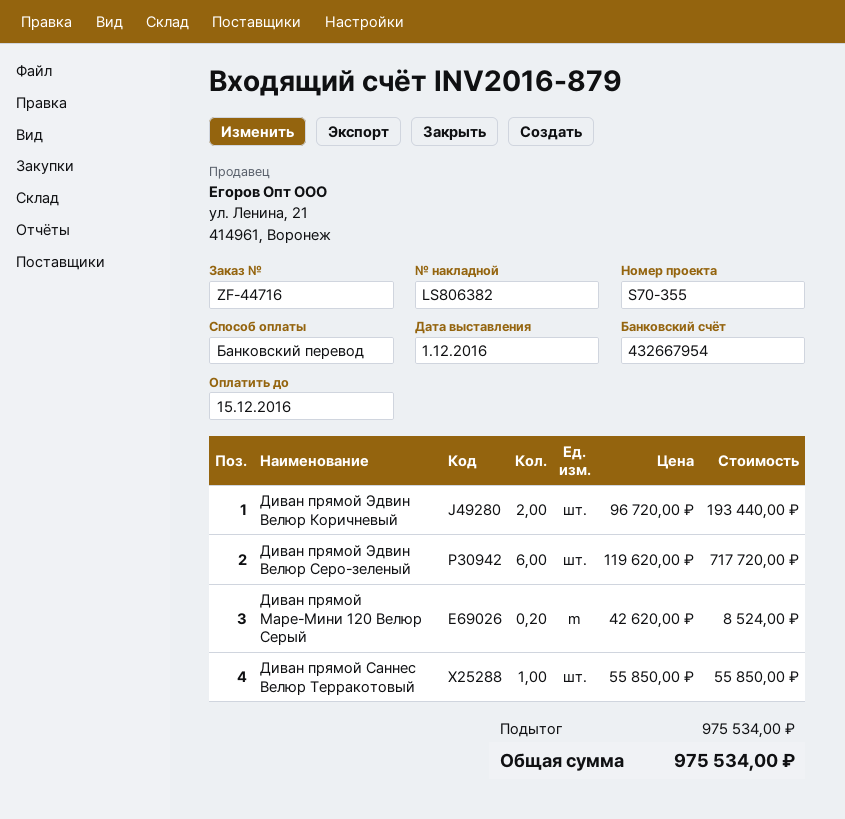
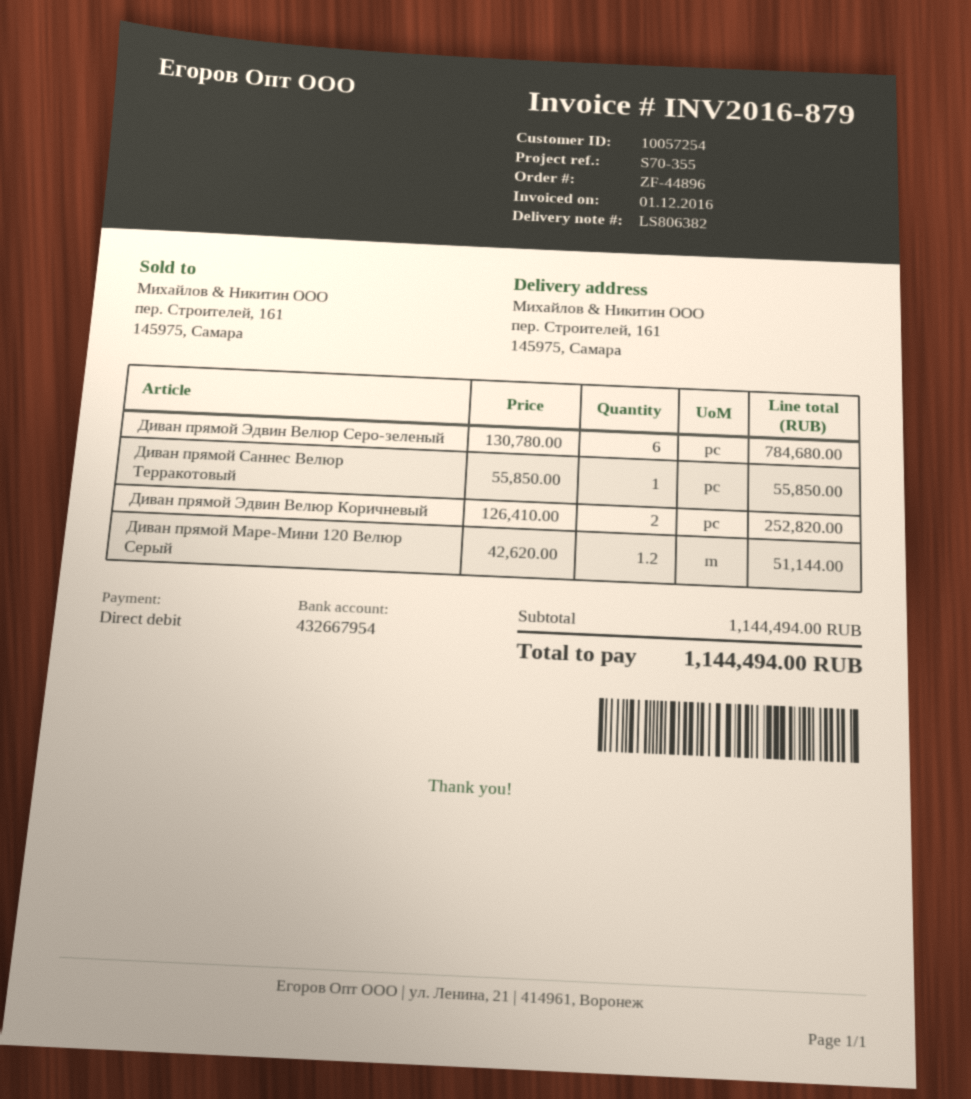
order number: ZF-44716 -> ZF-44896
payment method: bank transfer -> direct debit
Диван прямой Эдвин Велюр Коричневый: 2 x 96720.00 = 193440.00 -> 2 x 126410.00 = 252820.00
Диван прямой Эдвин Велюр Серо-зеленый: 6 x 119620.00 = 717720.00 -> 6 x 130780.00 = 784680.00
Диван прямой Маре-Мини 120 Велюр Серый: 0.2 x 42620.00 = 8524.00 -> 1.2 x 42620.00 = 51144.00
subtotal: 975534.00 -> 1144494.00
total: 975534.00 -> 1144494.00

